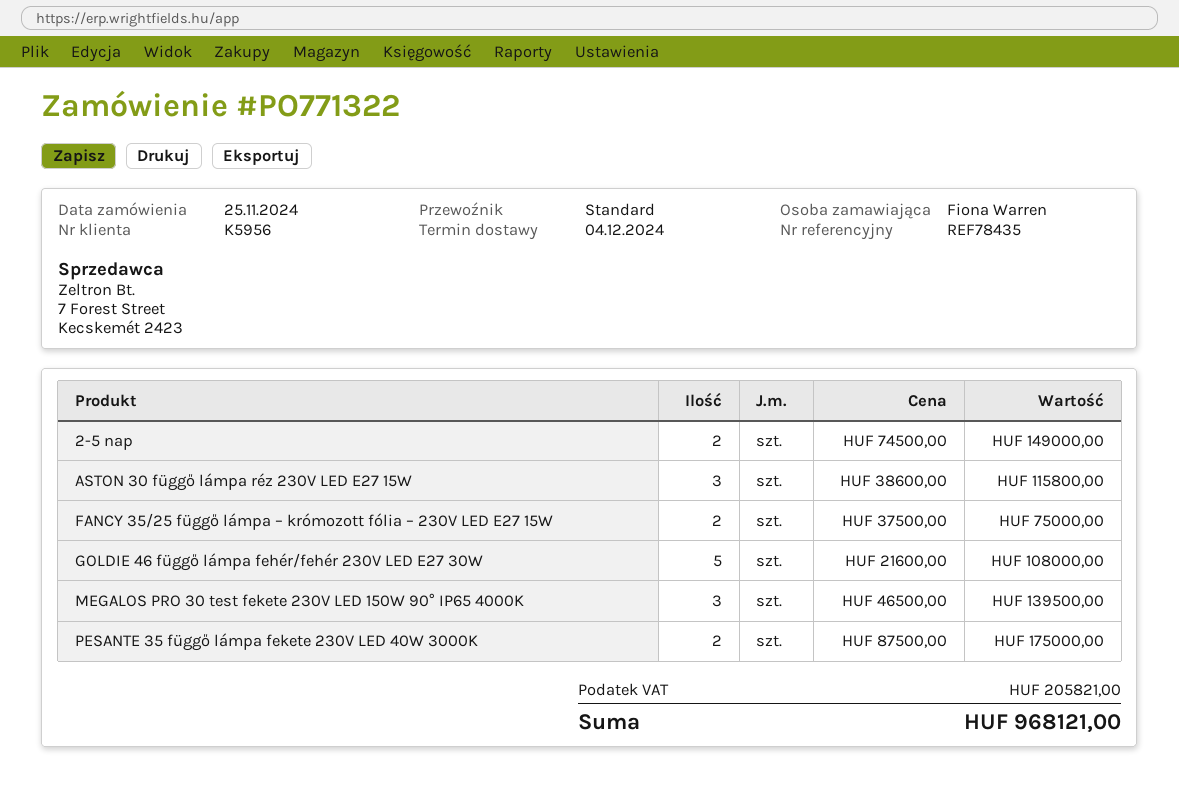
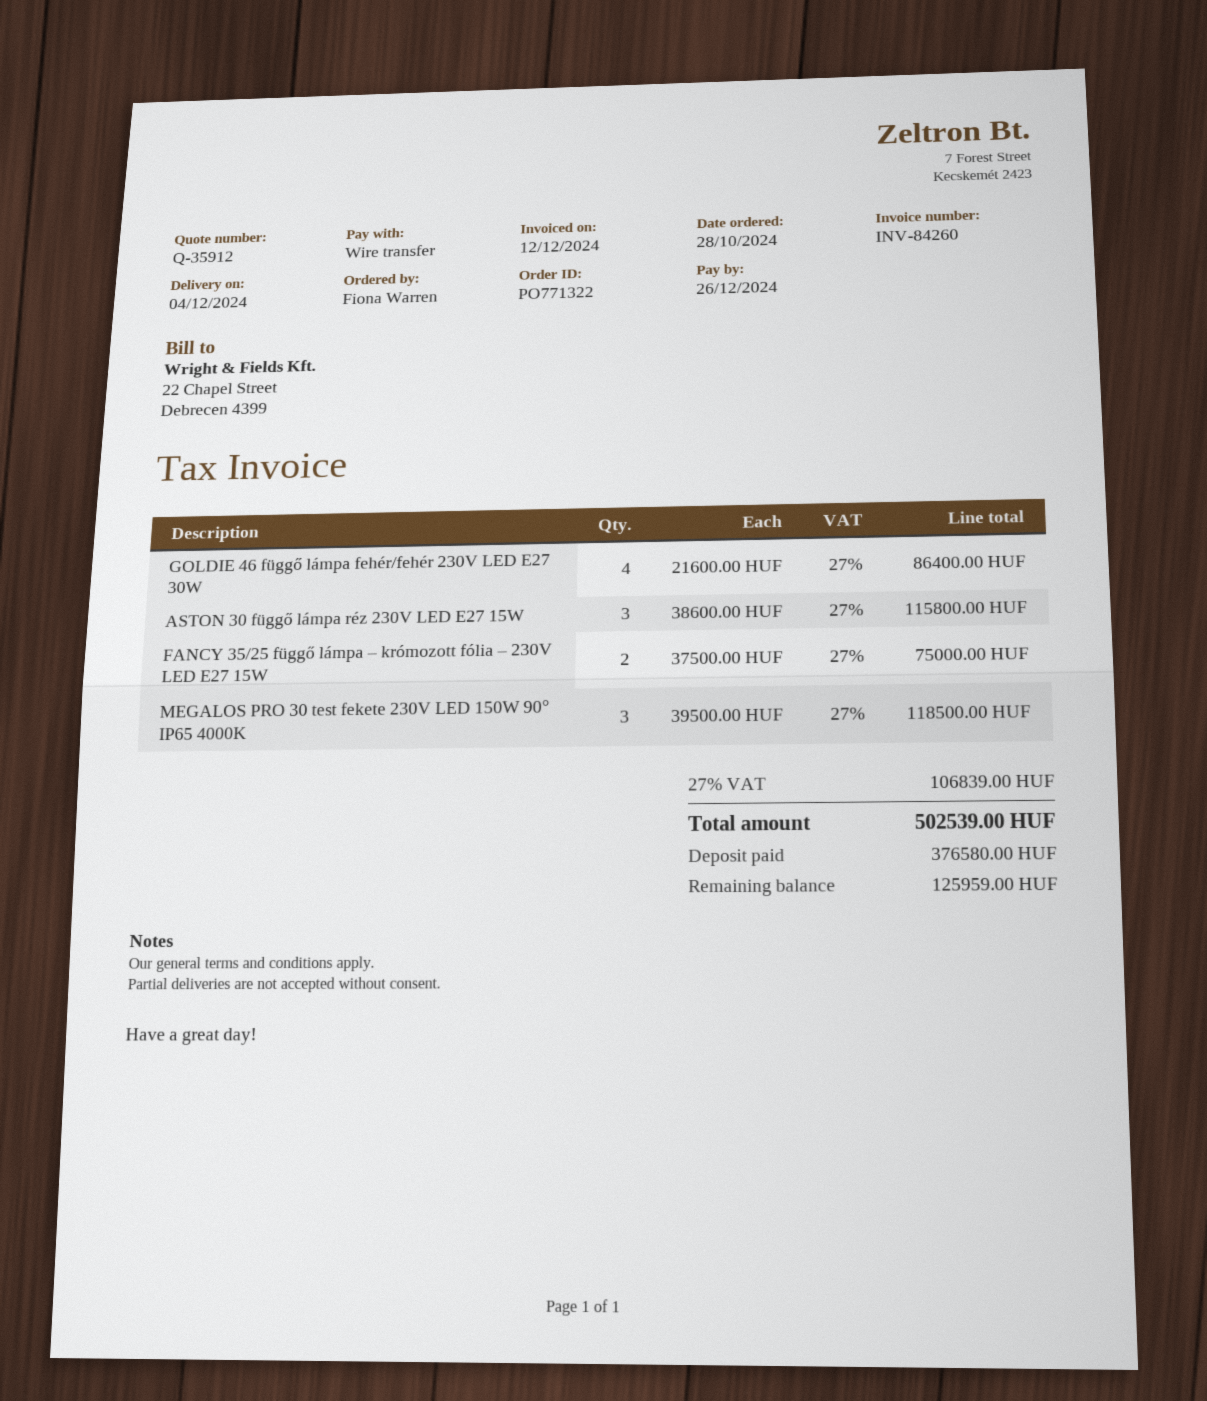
order date: 2024-11-25 -> 2024-10-28
2-5 nap: 2 x 74500.00 = 149000.00 -> none
GOLDIE 46 függő lámpa fehér/fehér 230V LED E27 30W: 5 x 21600.00 = 108000.00 -> 4 x 21600.00 = 86400.00
MEGALOS PRO 30 test fekete 230V LED 150W 90° IP65 4000K: 3 x 46500.00 = 139500.00 -> 3 x 39500.00 = 118500.00
PESANTE 35 függő lámpa fekete 230V LED 40W 3000K: 2 x 87500.00 = 175000.00 -> none
tax: 205821.00 -> 106839.00
total: 968121.00 -> 502539.00

